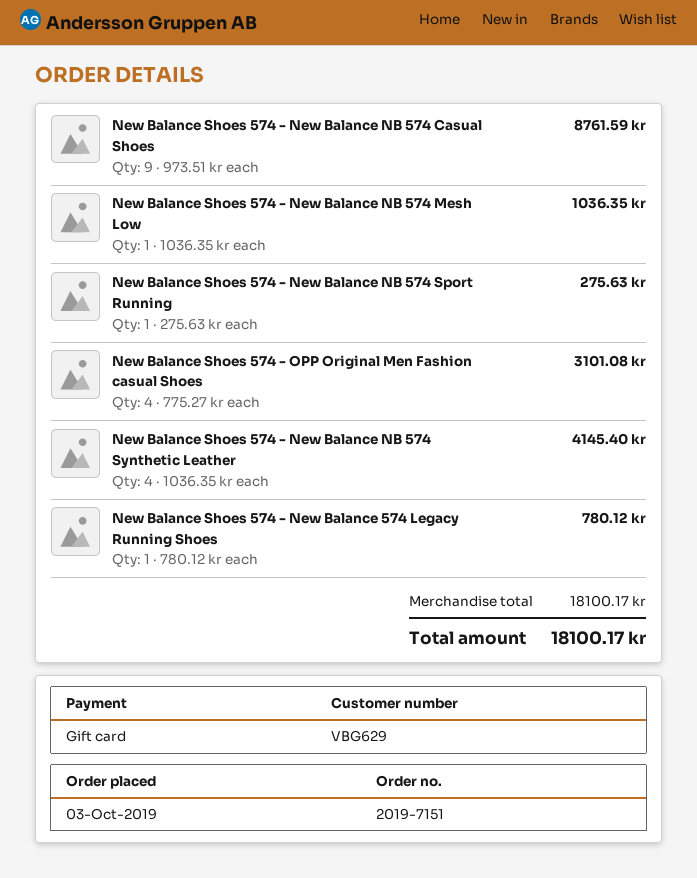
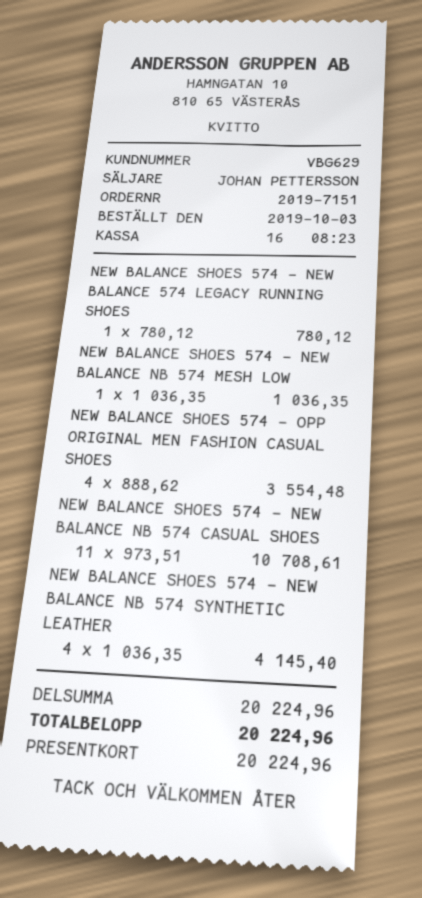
New Balance Shoes 574 - New Balance NB 574 Casual Shoes: 9 x 973.51 = 8761.59 -> 11 x 973.51 = 10708.61
New Balance Shoes 574 - New Balance NB 574 Sport Running: 1 x 275.63 = 275.63 -> none
New Balance Shoes 574 - OPP Original Men Fashion casual Shoes: 4 x 775.27 = 3101.08 -> 4 x 888.62 = 3554.48
subtotal: 18100.17 -> 20224.96
total: 18100.17 -> 20224.96

